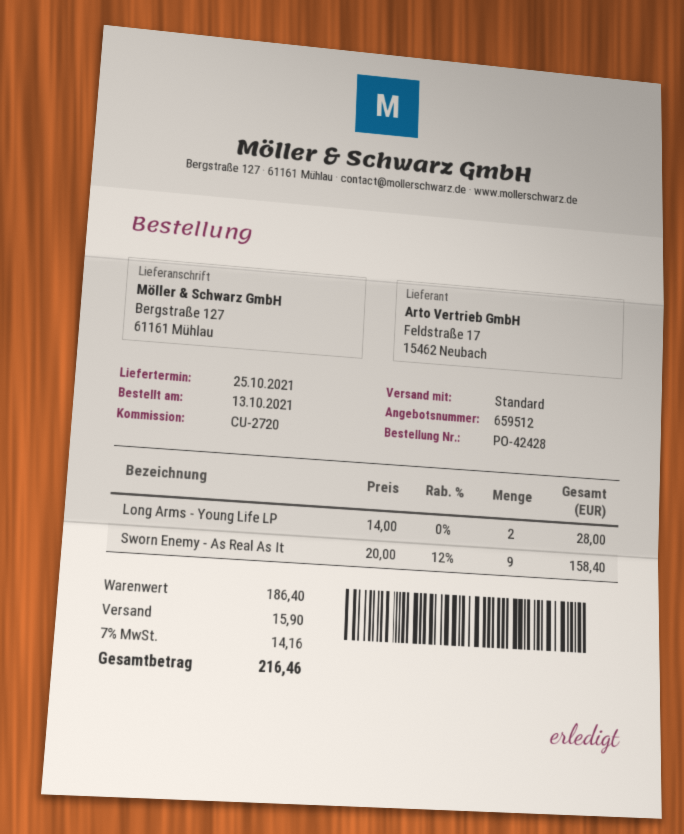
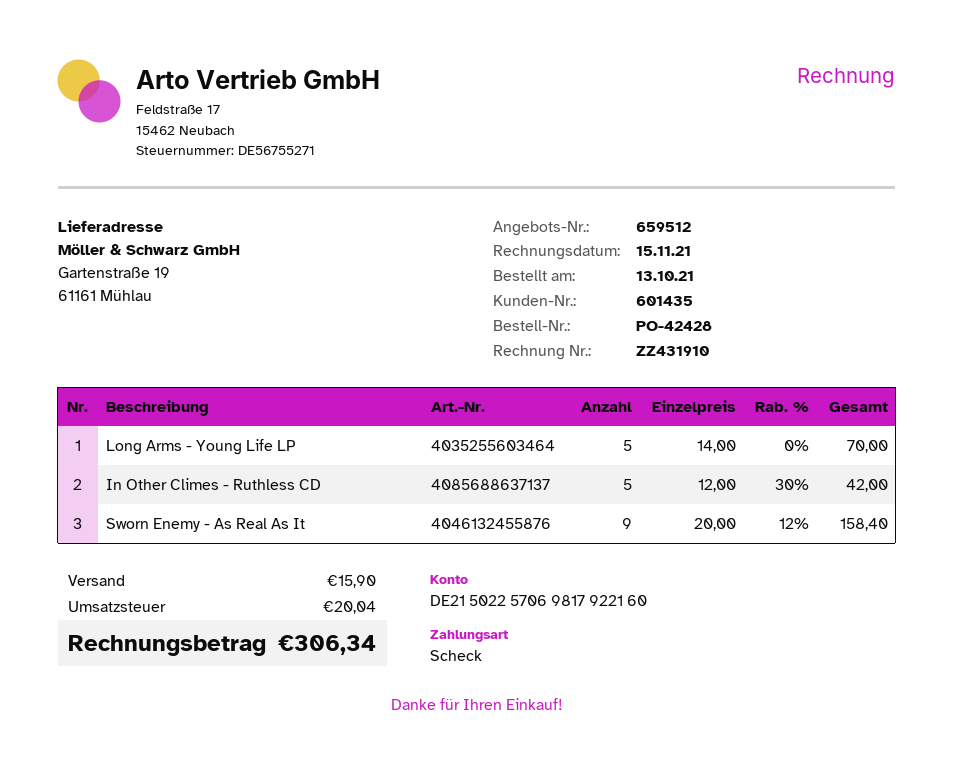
ship to: Bergstraße 127, 61161 Mühlau -> Gartenstraße 19, 61161 Mühlau
Long Arms - Young Life LP: 2 x 14.00 = 28.00 -> 5 x 14.00 = 70.00
In Other Climes - Ruthless CD: none -> 5 x 12.00 - 30% = 42.00
tax: 14.16 -> 20.04
total: 216.46 -> 306.34

